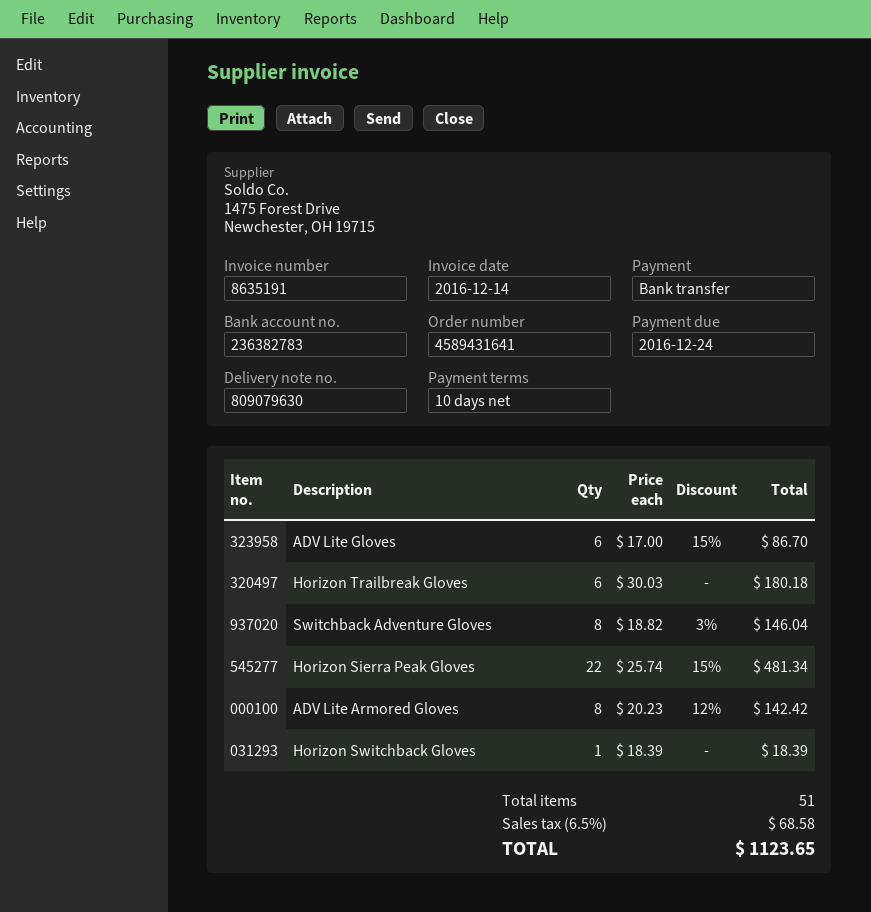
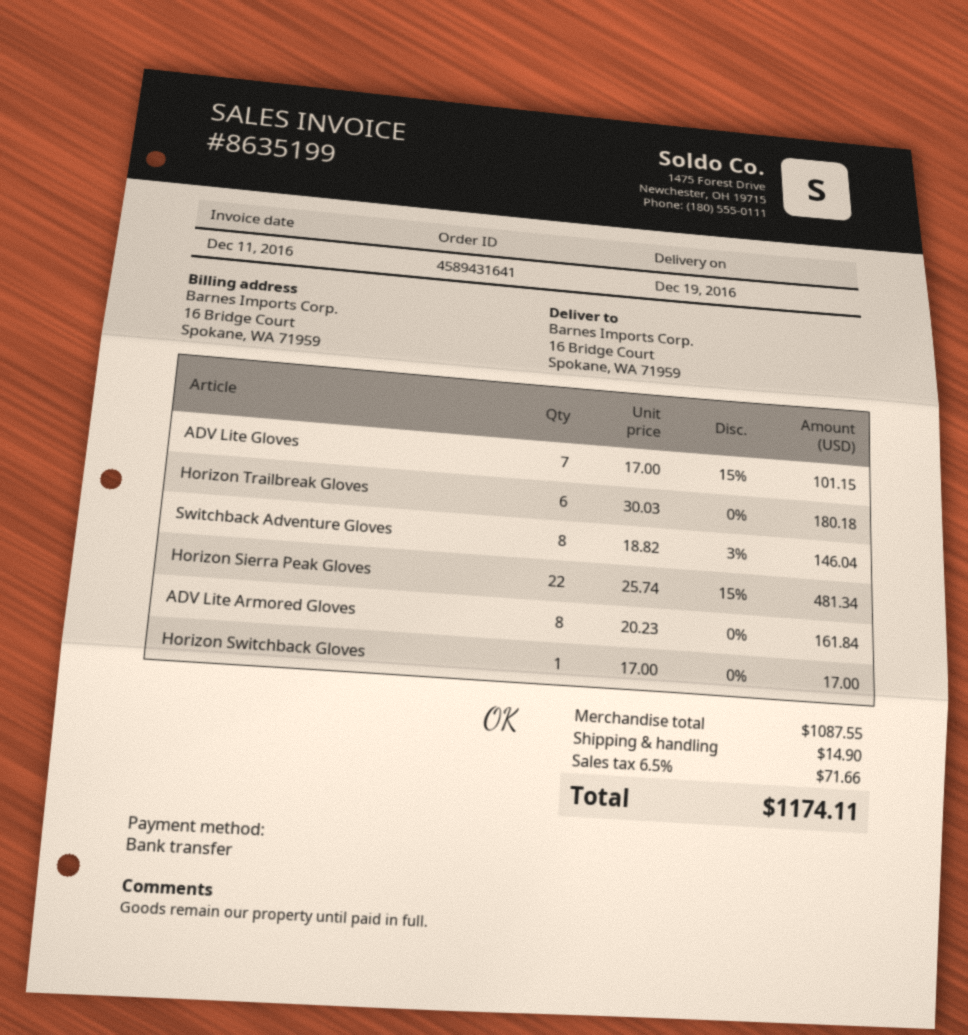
invoice number: 8635191 -> 8635199
invoice date: 2016-12-14 -> 2016-12-11
ADV Lite Gloves: 6 x 17.00 - 15% = 86.70 -> 7 x 17.00 - 15% = 101.15
ADV Lite Armored Gloves: 8 x 20.23 - 12% = 142.42 -> 8 x 20.23 = 161.84
Horizon Switchback Gloves: 1 x 18.39 = 18.39 -> 1 x 17.00 = 17.00
shipping: none -> 14.90
tax: 6.5% = 68.58 -> 6.5% = 71.66
total: 1123.65 -> 1174.11

